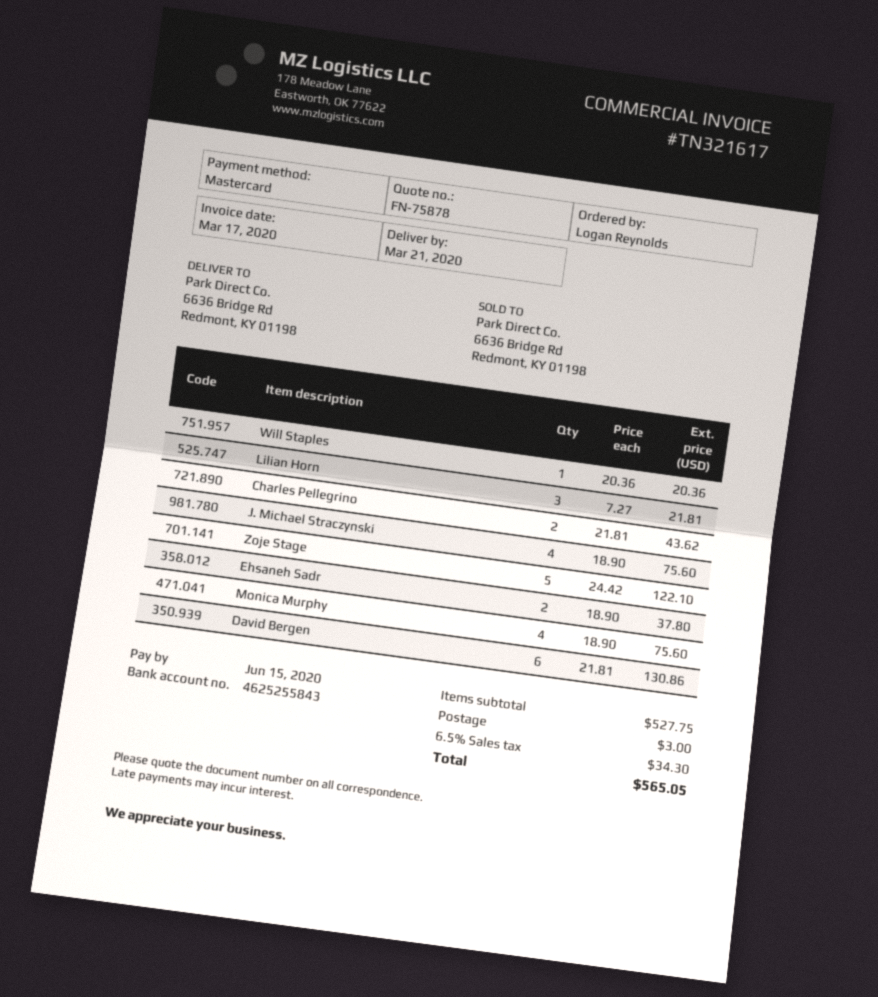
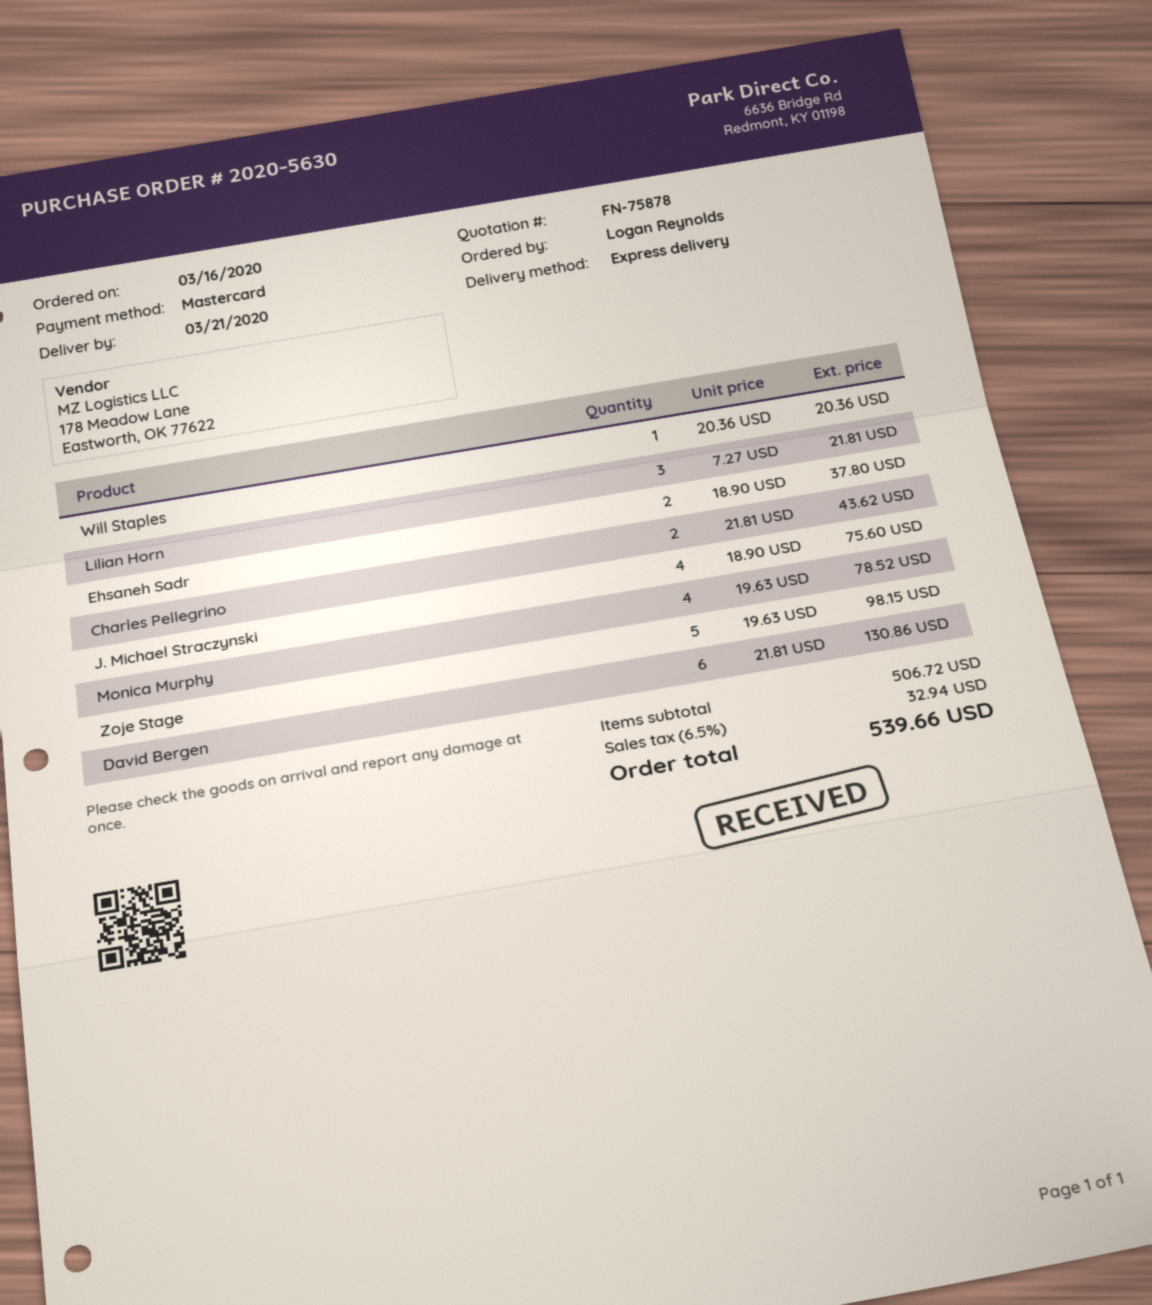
Zoje Stage: 5 x 24.42 = 122.10 -> 5 x 19.63 = 98.15
Monica Murphy: 4 x 18.90 = 75.60 -> 4 x 19.63 = 78.52
subtotal: 527.75 -> 506.72
shipping: 3.00 -> none
tax: 6.5% = 34.30 -> 6.5% = 32.94
total: 565.05 -> 539.66

